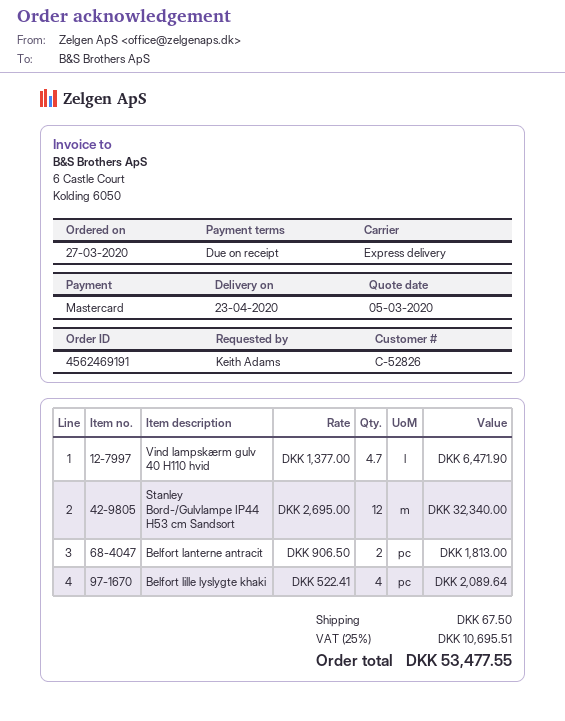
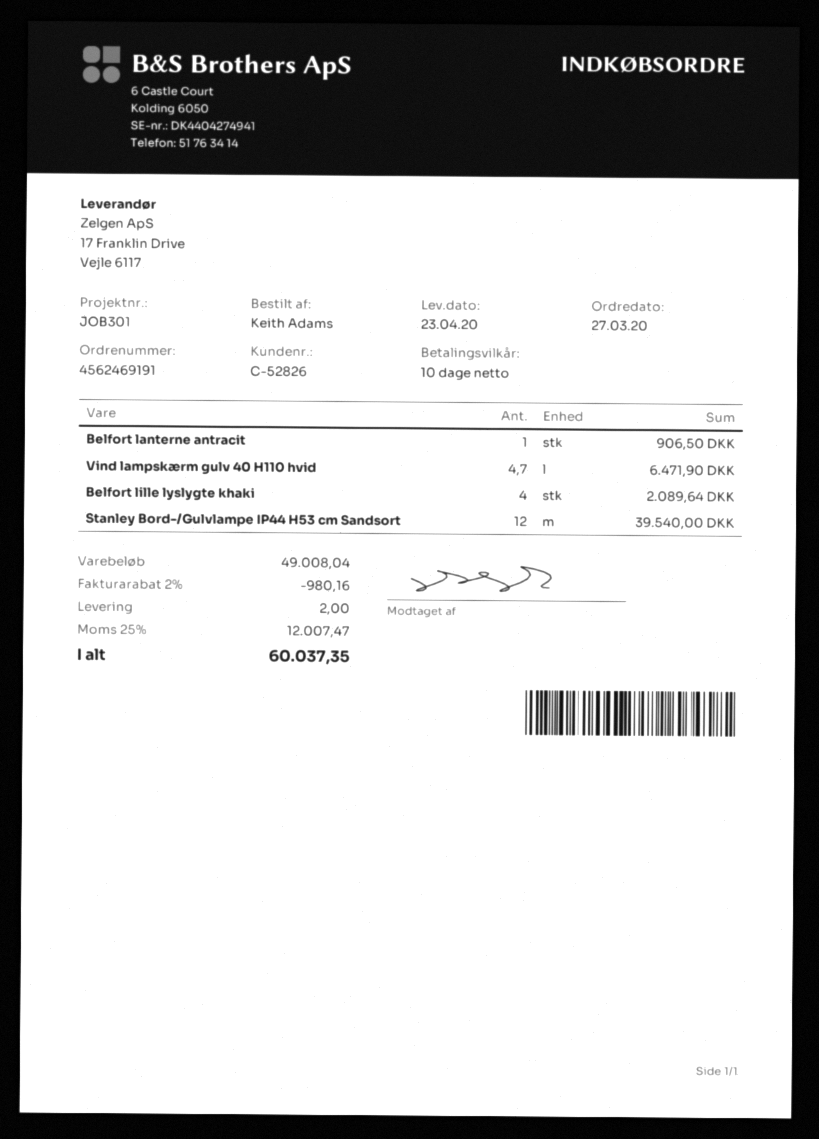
payment terms: on receipt -> 10 days
Stanley Bord-/Gulvlampe IP44 H53 cm Sandsort: 12 for 32340.00 -> 12 for 39540.00
Belfort lanterne antracit: 2 for 1813.00 -> 1 for 906.50
discount: none -> 2% = 980.16
shipping: 67.50 -> 2.00
tax: 25% = 10695.51 -> 25% = 12007.47
total: 53477.55 -> 60037.35

